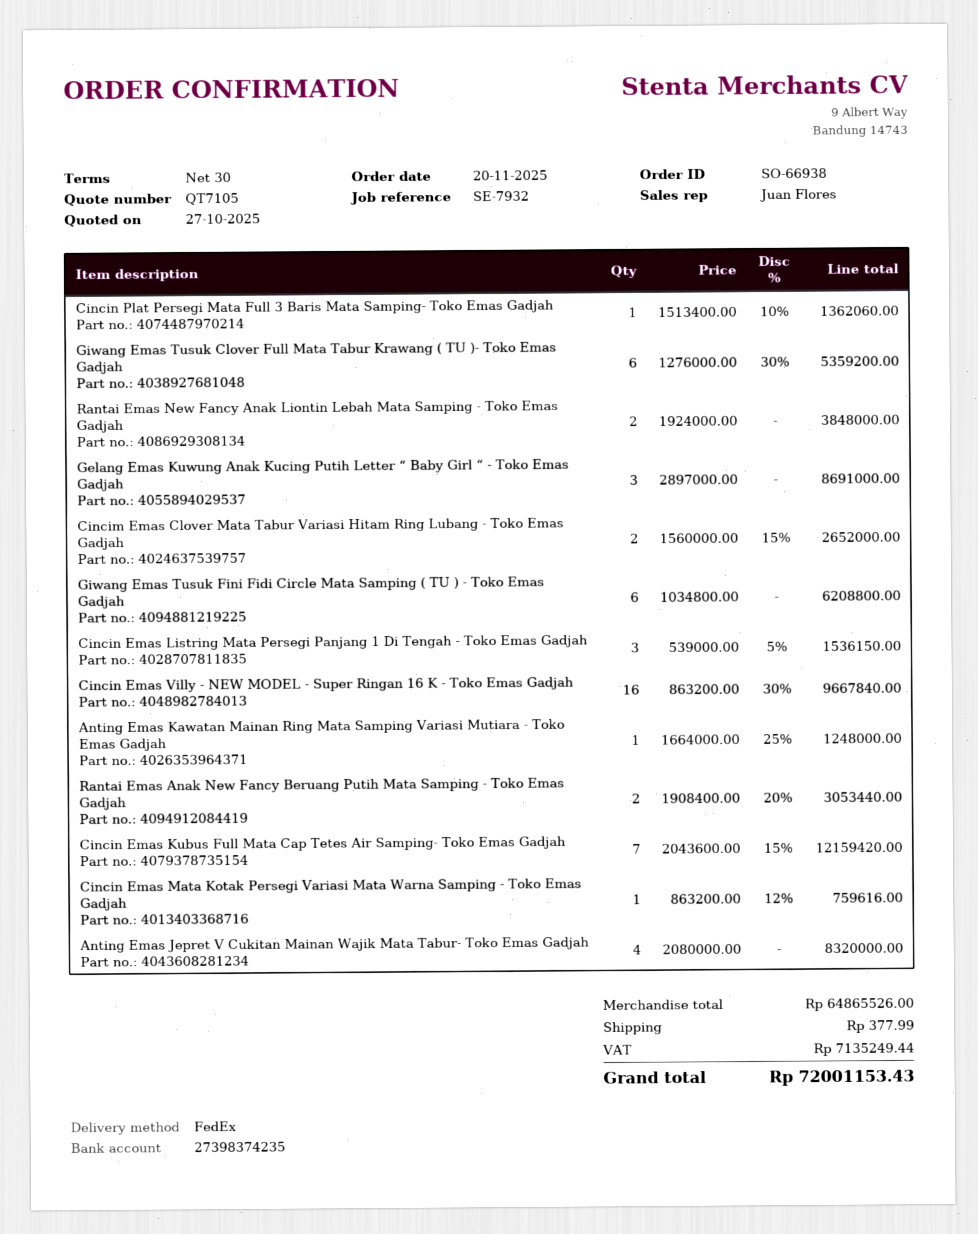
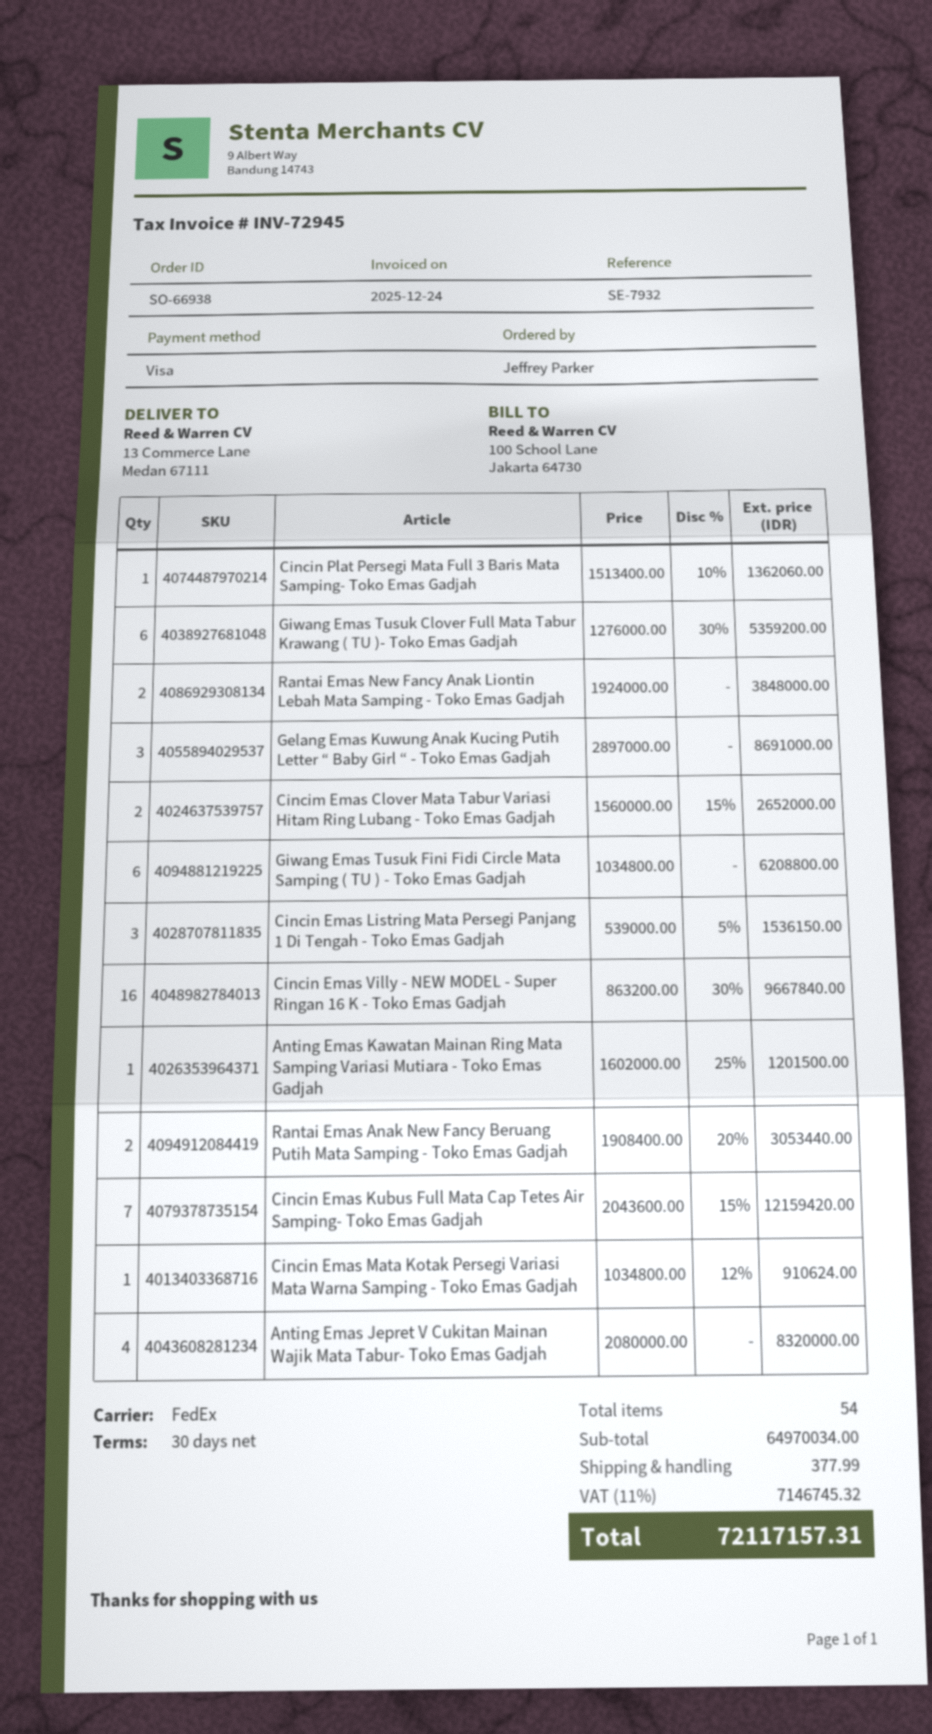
Anting Emas Kawatan Mainan Ring Mata Samping Variasi Mutiara - Toko Emas Gadjah: 1 x 1664000.00 - 25% = 1248000.00 -> 1 x 1602000.00 - 25% = 1201500.00
Cincin Emas Mata Kotak Persegi Variasi Mata Warna Samping - Toko Emas Gadjah: 1 x 863200.00 - 12% = 759616.00 -> 1 x 1034800.00 - 12% = 910624.00
subtotal: 64865526.00 -> 64970034.00
tax: 7135249.44 -> 7146745.32
total: 72001153.43 -> 72117157.31

